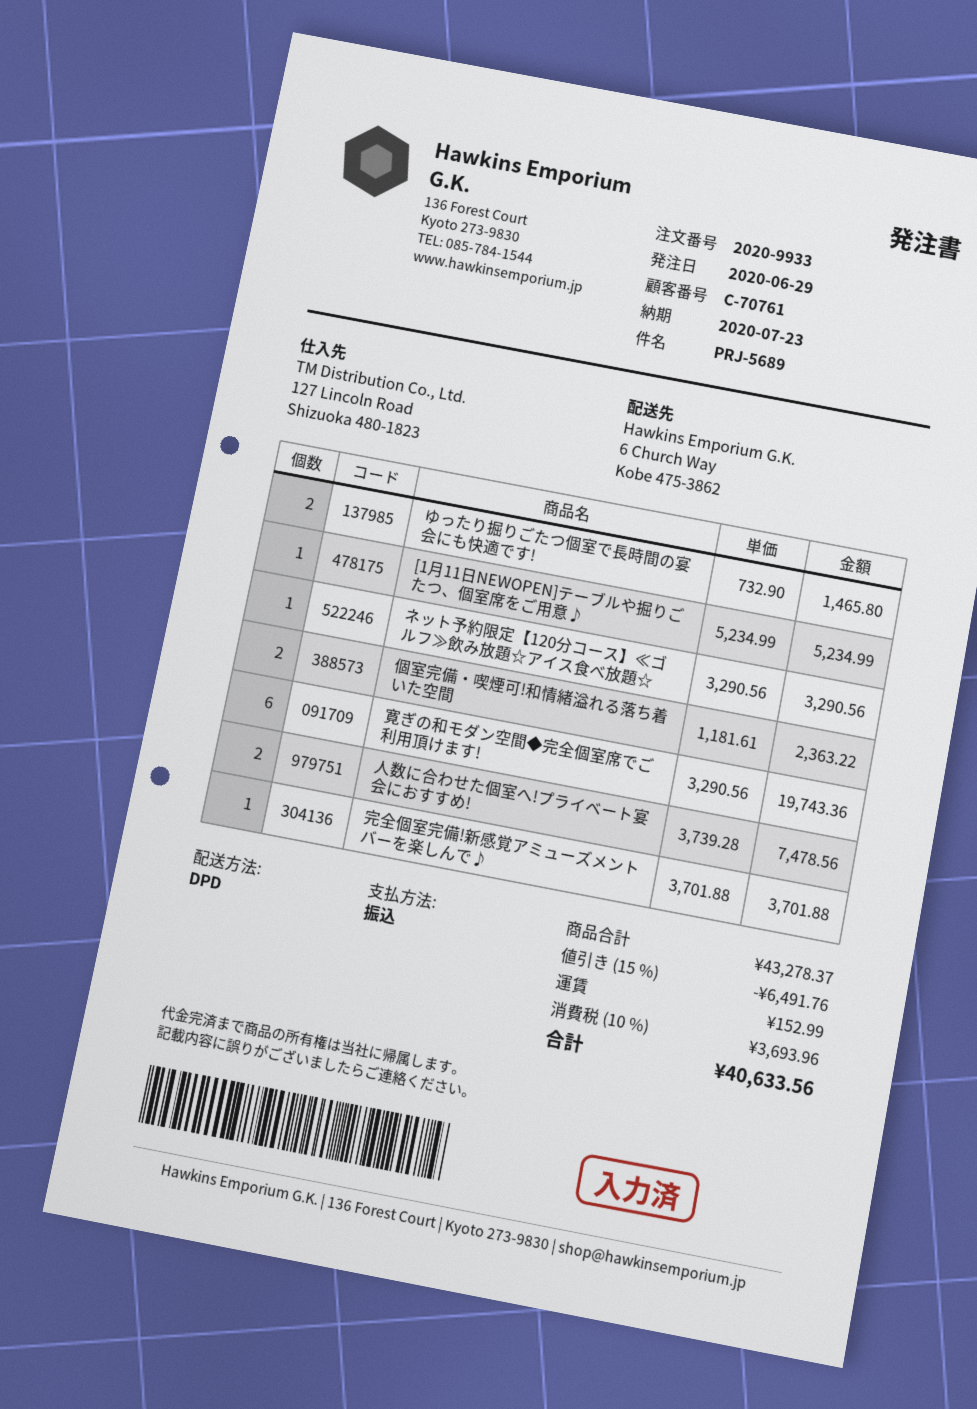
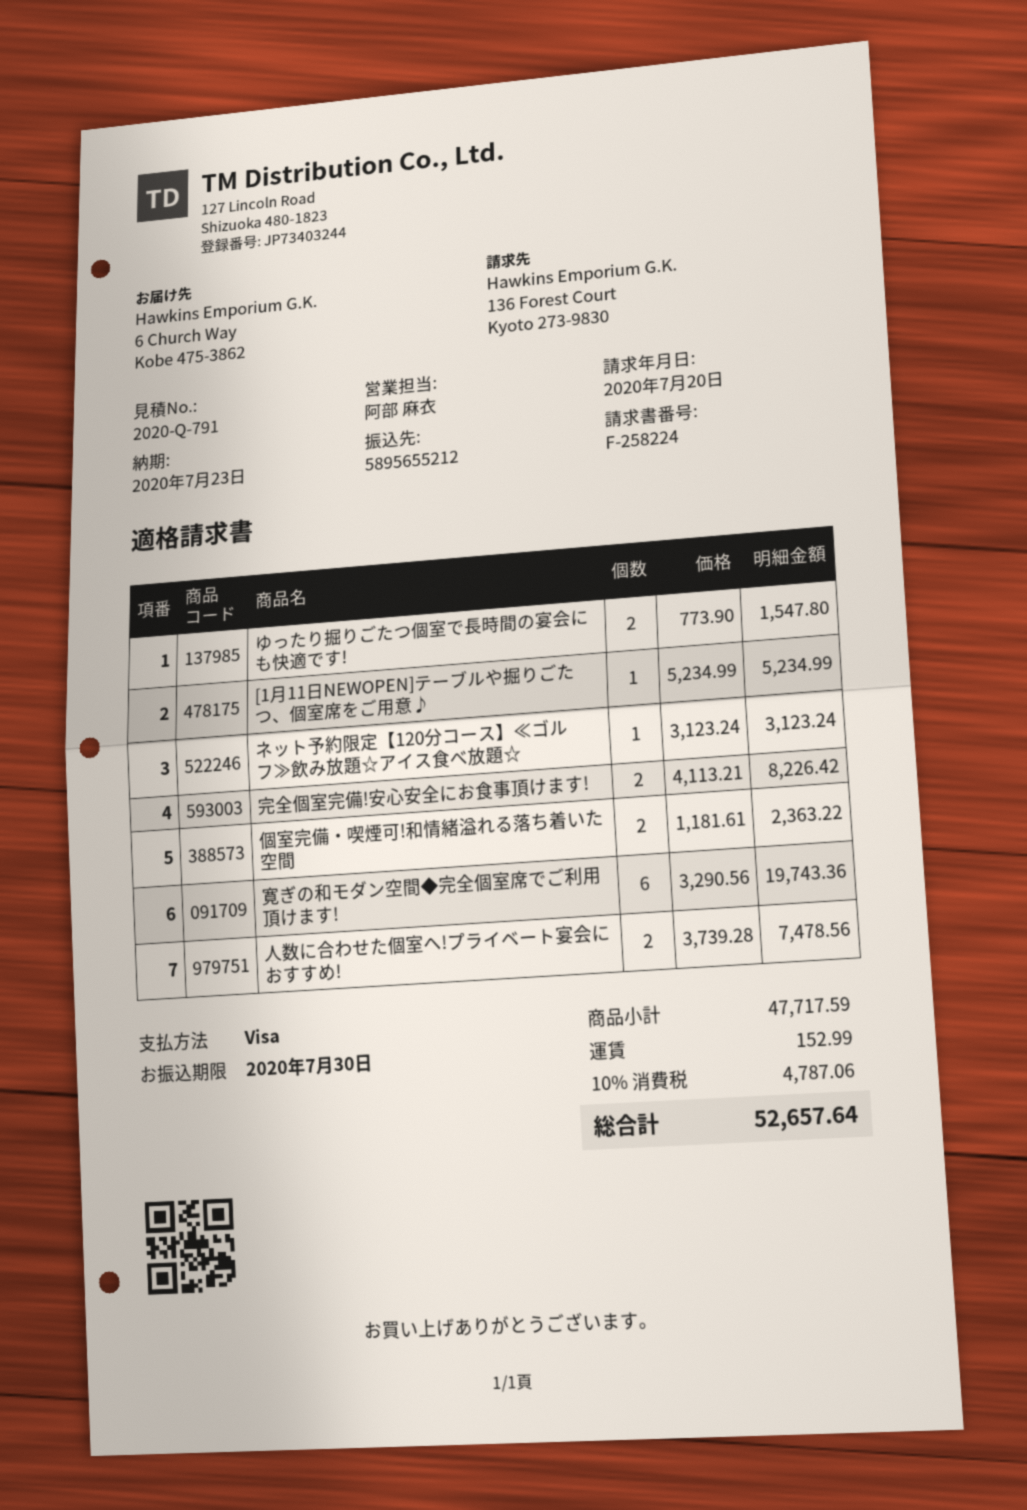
payment method: bank transfer -> Visa
ゆったり掘りごたつ個室で長時間の宴会にも快適です!: 2 x 732.90 = 1465.80 -> 2 x 773.90 = 1547.80
ネット予約限定【120分コース】≪ゴルフ≫飲み放題☆アイス食べ放題☆: 1 x 3290.56 = 3290.56 -> 1 x 3123.24 = 3123.24
完全個室完備!新感覚アミューズメントバーを楽しんで♪: 1 x 3701.88 = 3701.88 -> none
完全個室完備!安心安全にお食事頂けます!: none -> 2 x 4113.21 = 8226.42
subtotal: 43278.37 -> 47717.59
discount: 15% = 6491.76 -> none
tax: 10% = 3693.96 -> 10% = 4787.06
total: 40633.56 -> 52657.64

